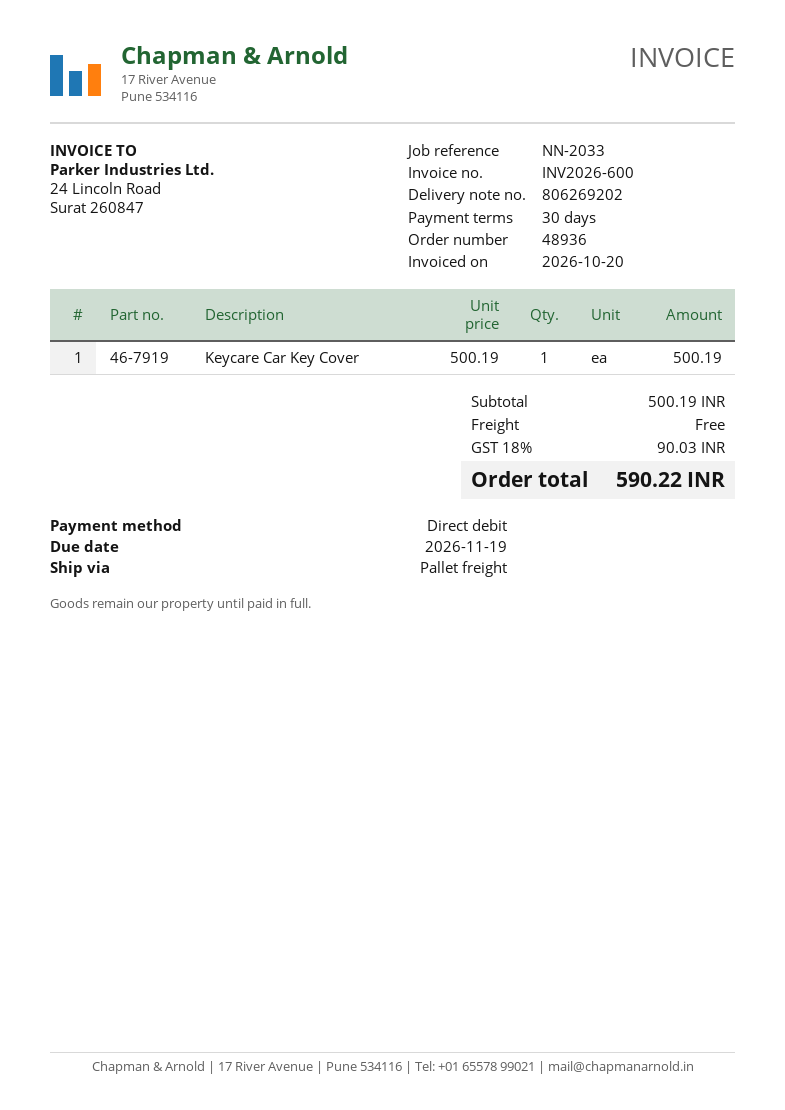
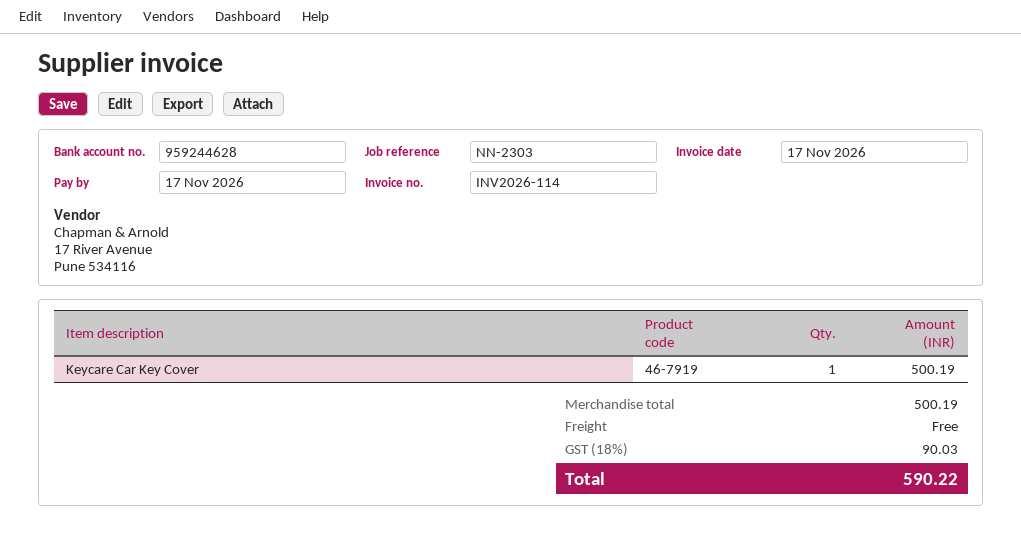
invoice number: INV2026-600 -> INV2026-114
invoice date: 2026-10-20 -> 2026-11-17
due date: 2026-11-19 -> 2026-11-17
reference: NN-2033 -> NN-2303

